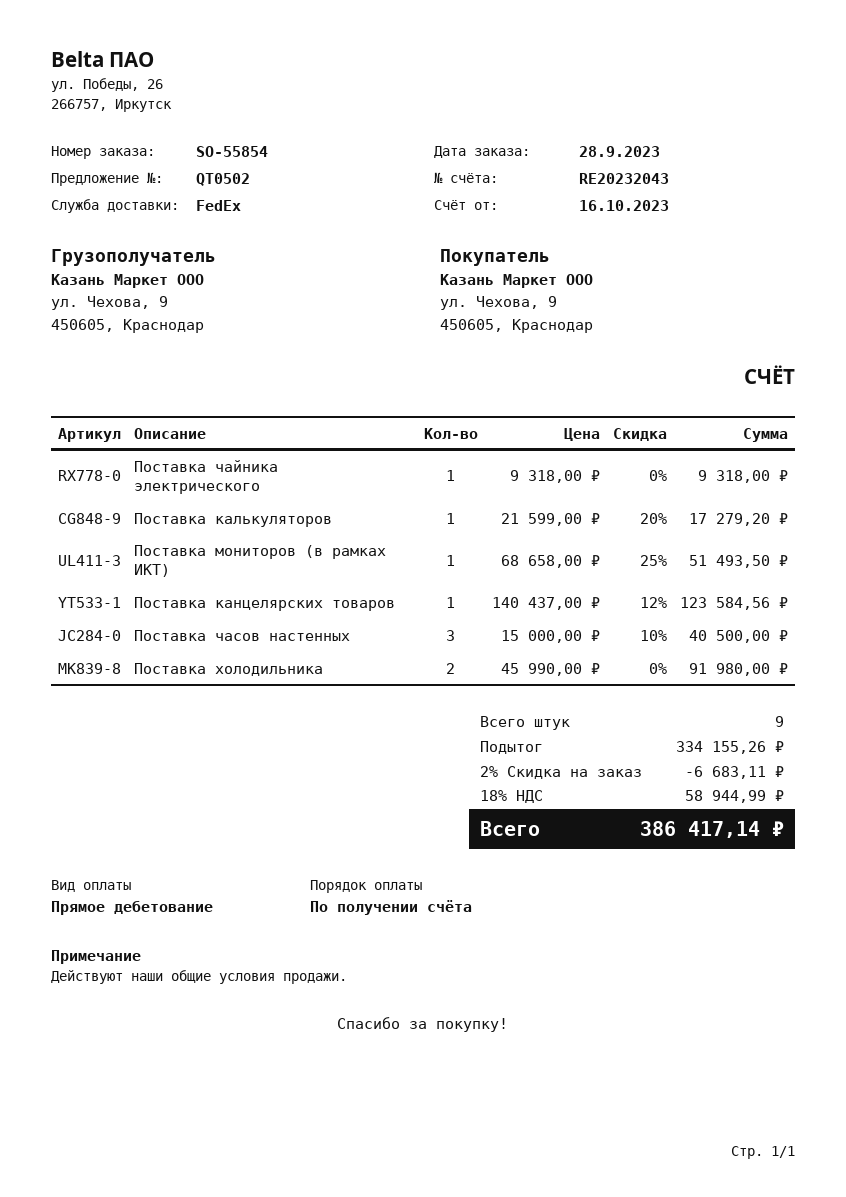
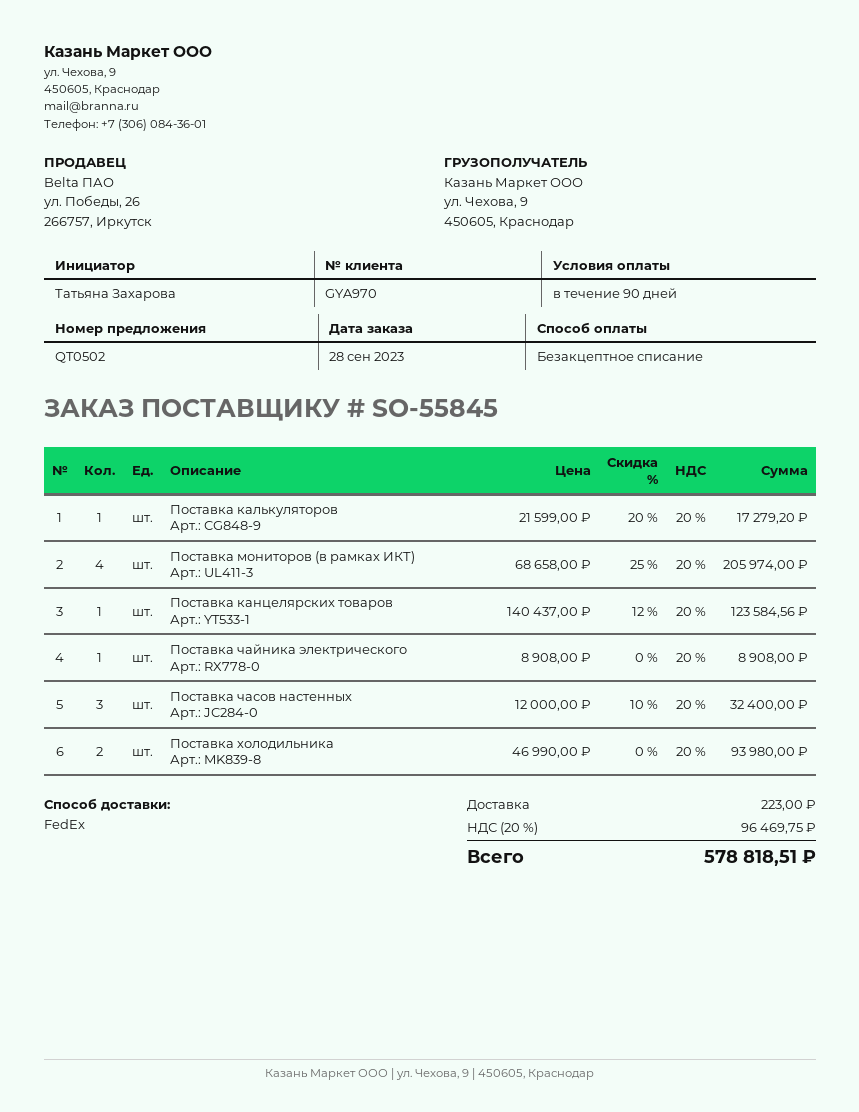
order number: SO-55854 -> SO-55845
payment terms: on receipt -> 90 days
Поставка чайника электрического: 1 x 9318.00 = 9318.00 -> 1 x 8908.00 = 8908.00
Поставка мониторов (в рамках ИКТ): 1 x 68658.00 - 25% = 51493.50 -> 4 x 68658.00 - 25% = 205974.00
Поставка часов настенных: 3 x 15000.00 - 10% = 40500.00 -> 3 x 12000.00 - 10% = 32400.00
Поставка холодильника: 2 x 45990.00 = 91980.00 -> 2 x 46990.00 = 93980.00
discount: 2% = 6683.11 -> none
shipping: none -> 223.00
tax: 18% = 58944.99 -> 20% = 96469.75
total: 386417.14 -> 578818.51

